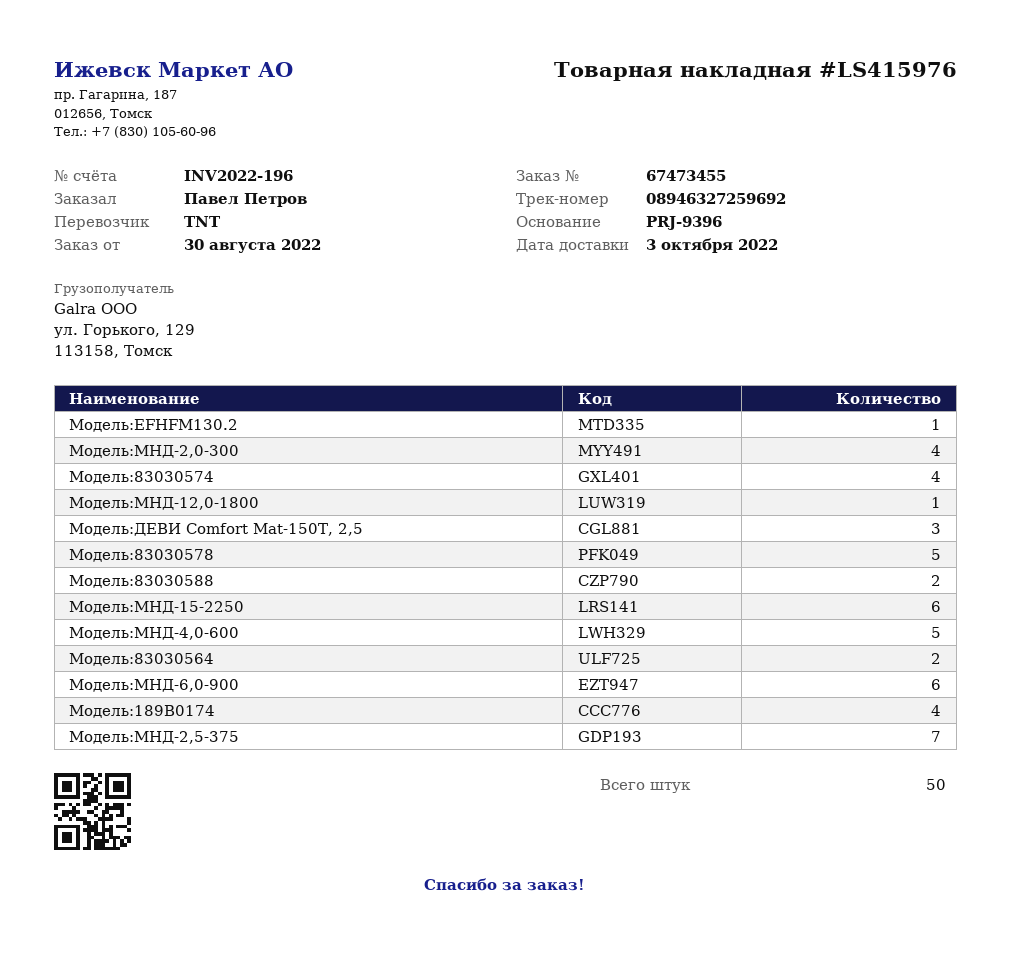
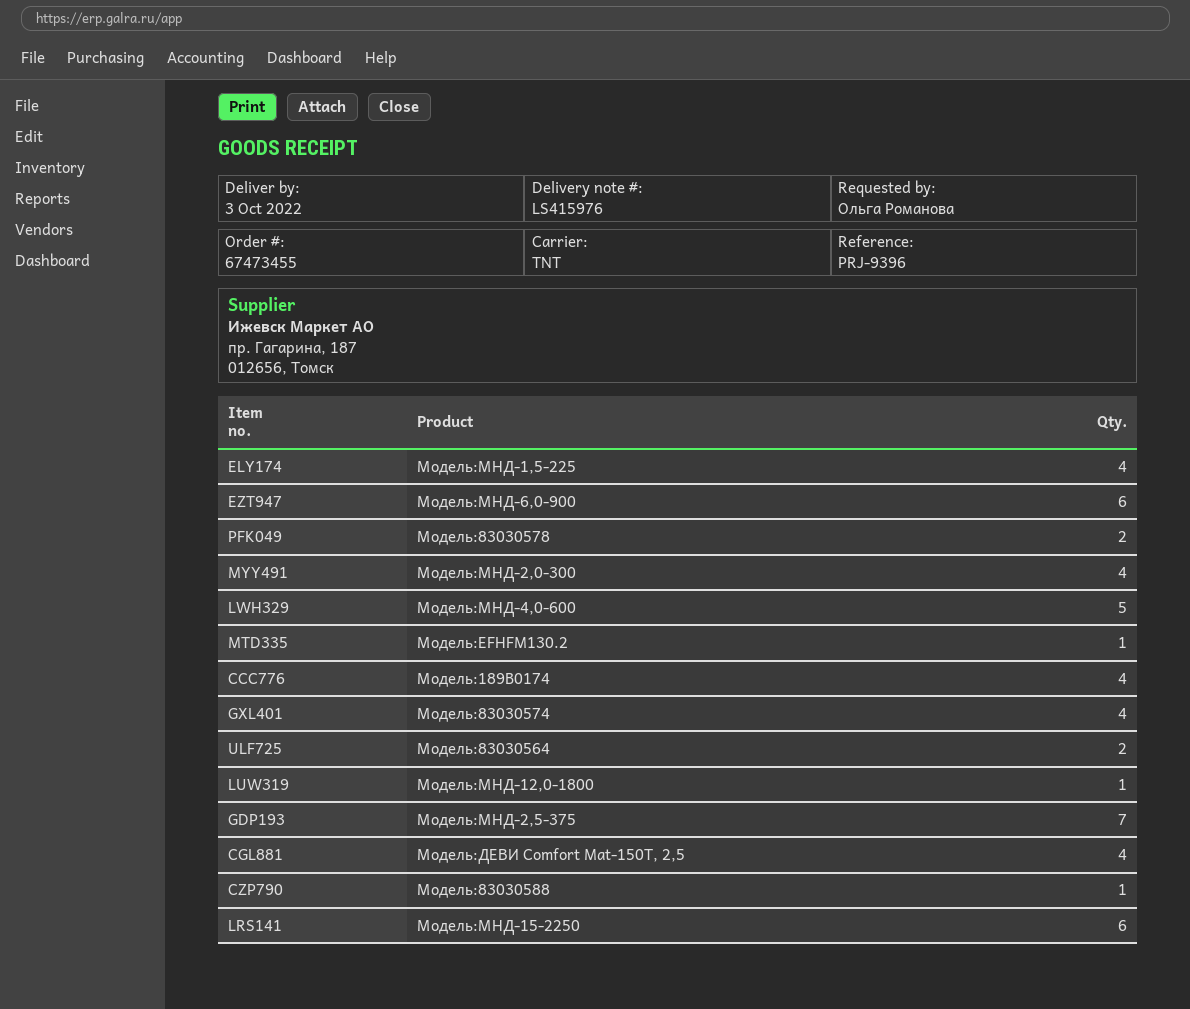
ordered by: Павел Петров -> Ольга Романова
Модель:ДЕВИ Comfort Mat-150T, 2,5: 3 -> 4
Модель:83030578: 5 -> 2
Модель:83030588: 2 -> 1
Модель:МНД-1,5-225: none -> 4

